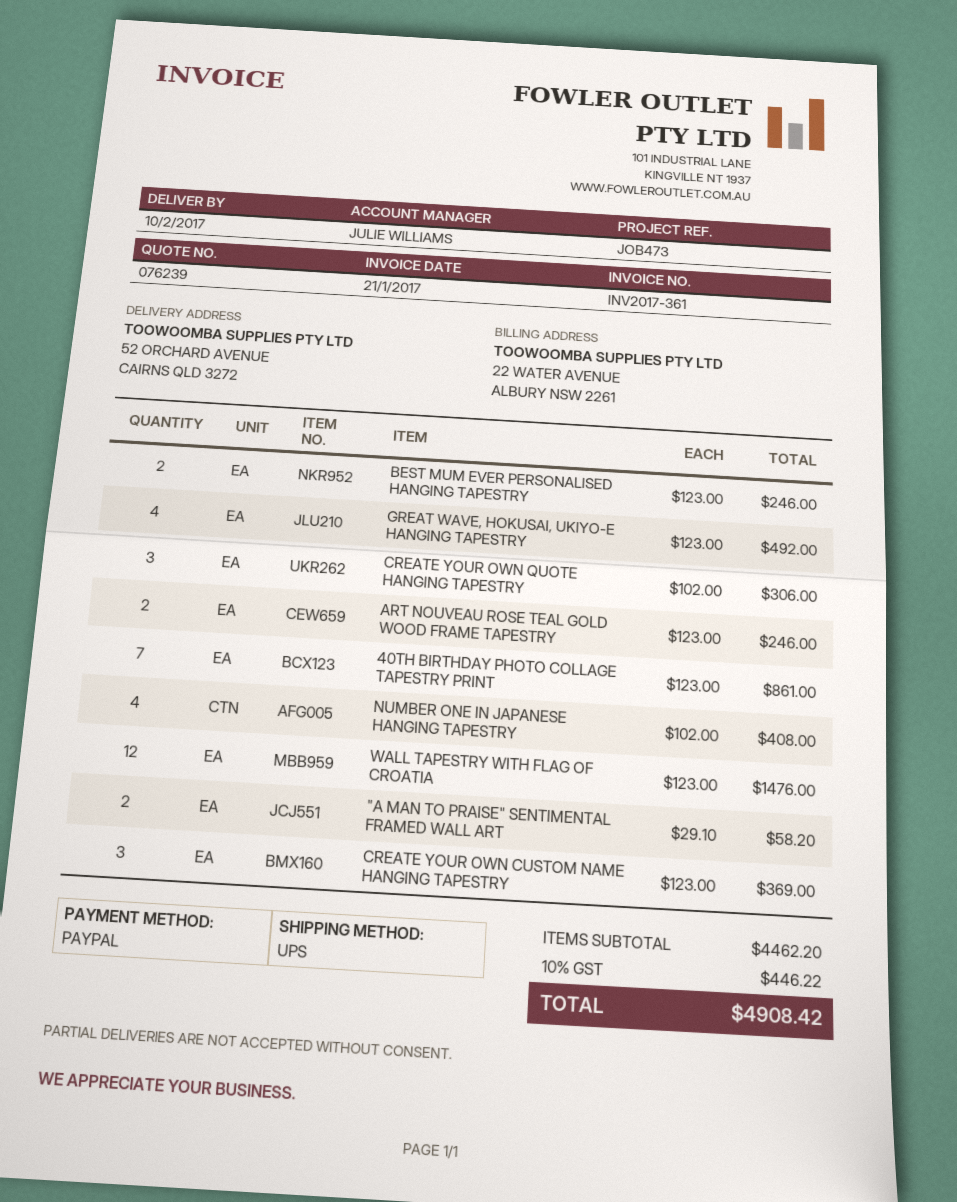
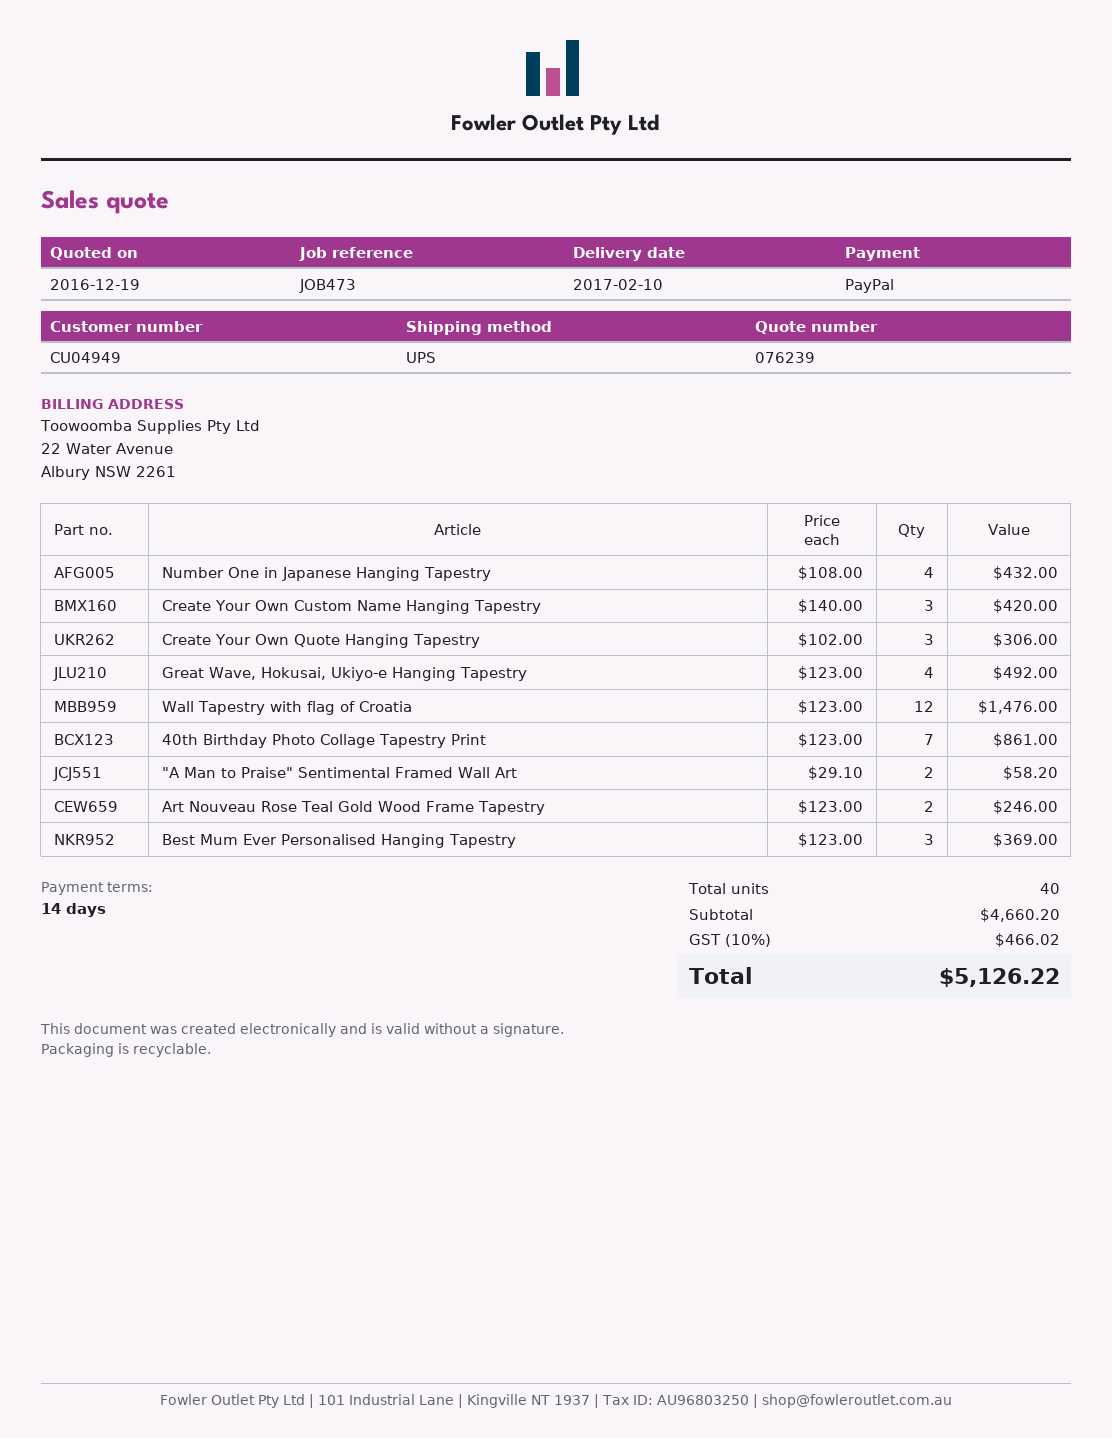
BEST MUM EVER PERSONALISED HANGING TAPESTRY: 2 x 123.00 = 246.00 -> 3 x 123.00 = 369.00
NUMBER ONE IN JAPANESE HANGING TAPESTRY: 4 x 102.00 = 408.00 -> 4 x 108.00 = 432.00
CREATE YOUR OWN CUSTOM NAME HANGING TAPESTRY: 3 x 123.00 = 369.00 -> 3 x 140.00 = 420.00
subtotal: 4462.20 -> 4660.20
tax: 10% = 446.22 -> 10% = 466.02
total: 4908.42 -> 5126.22

